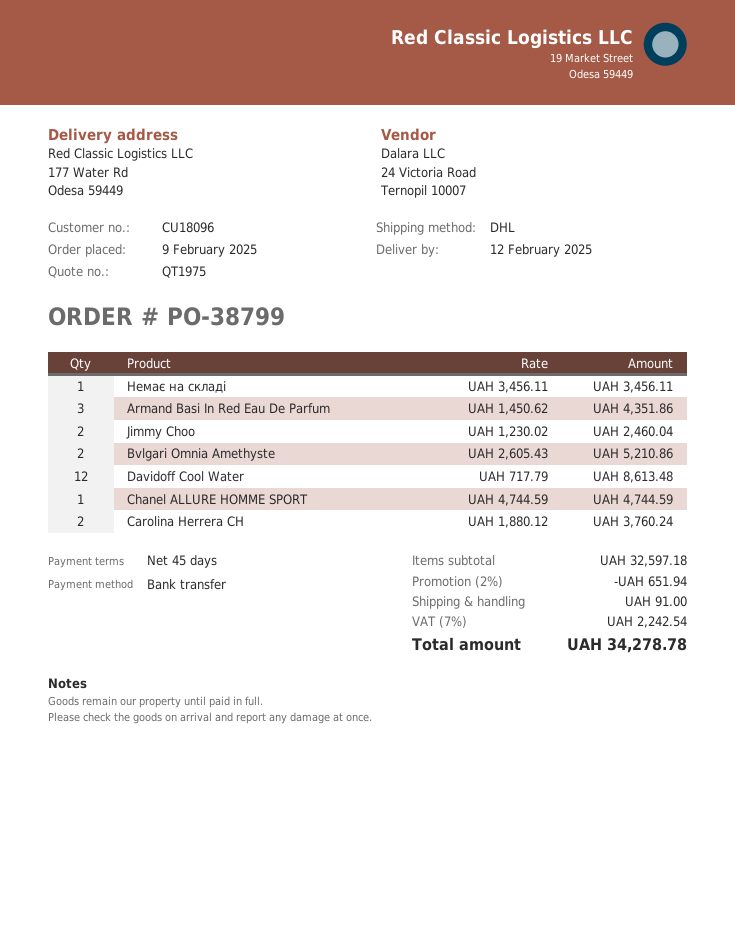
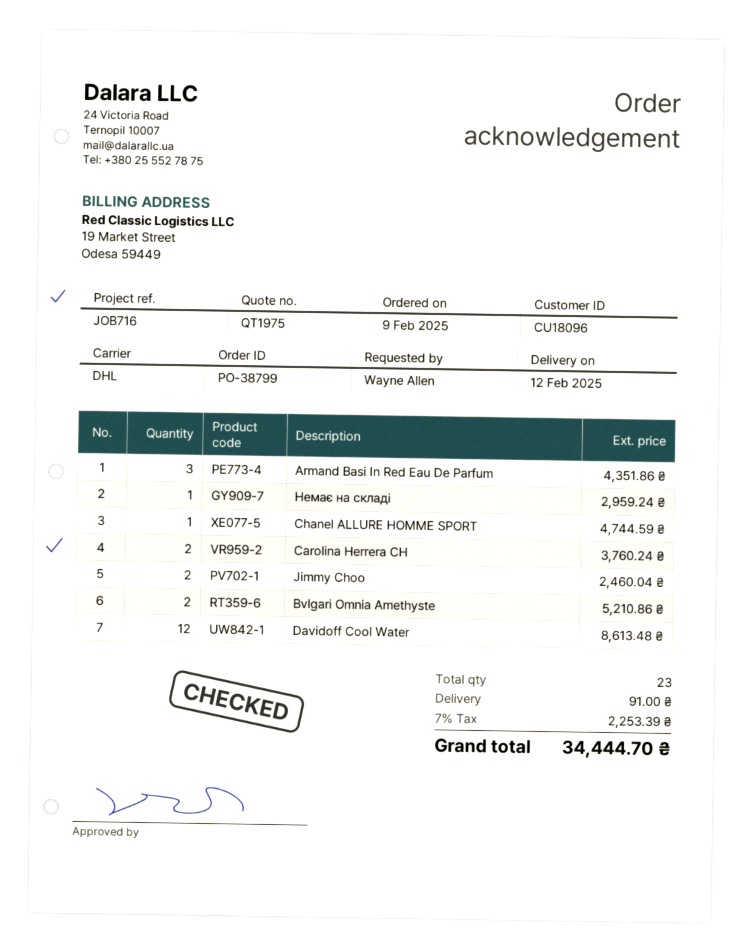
Немає на складі: 1 for 3456.11 -> 1 for 2959.24
discount: 2% = 651.94 -> none
tax: 7% = 2242.54 -> 7% = 2253.39
total: 34278.78 -> 34444.70

